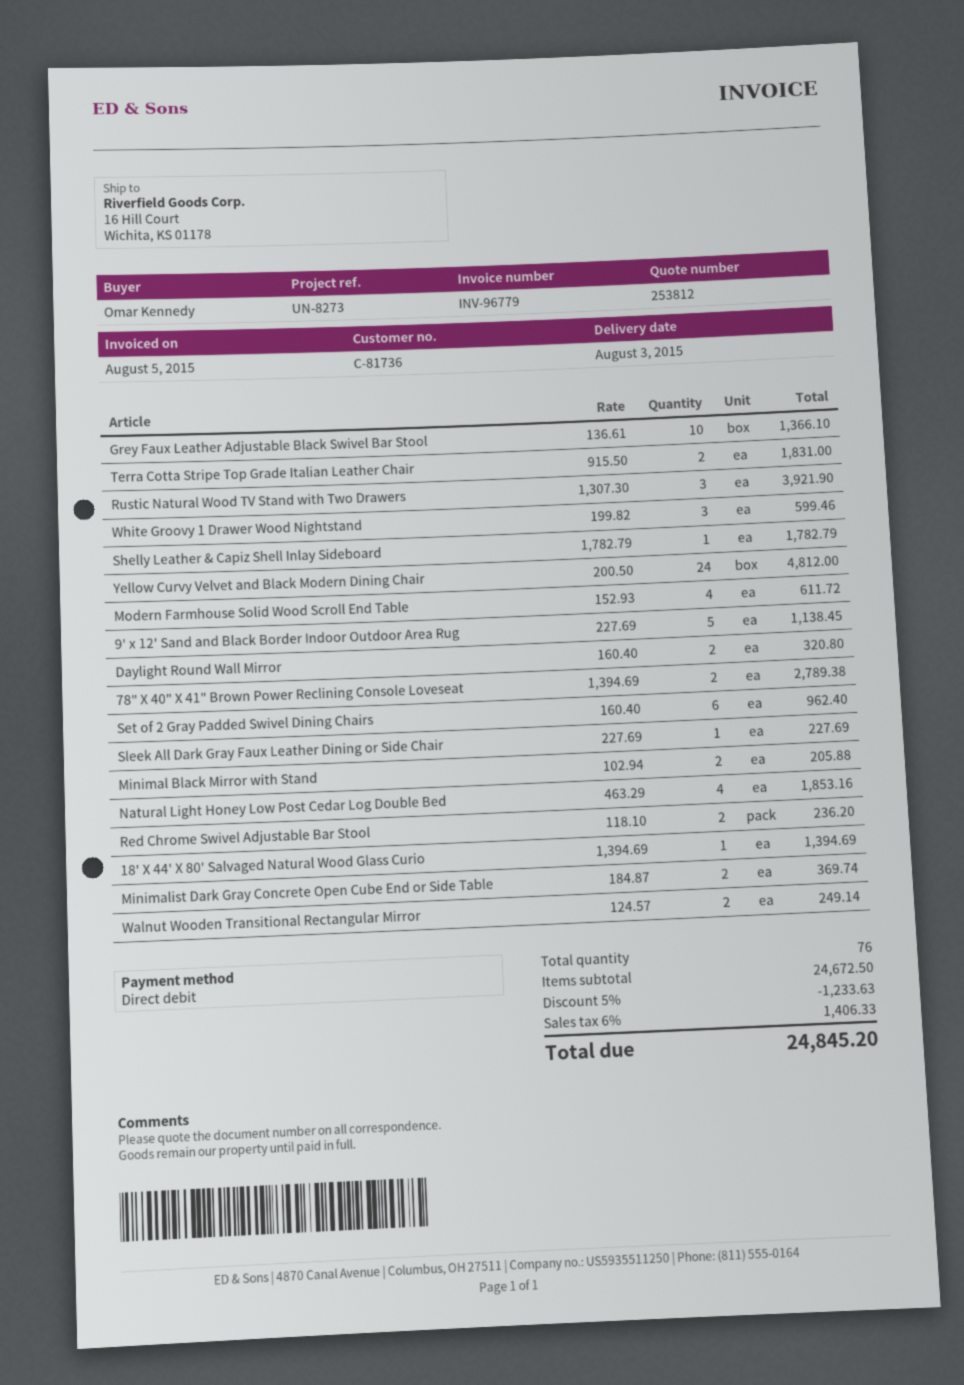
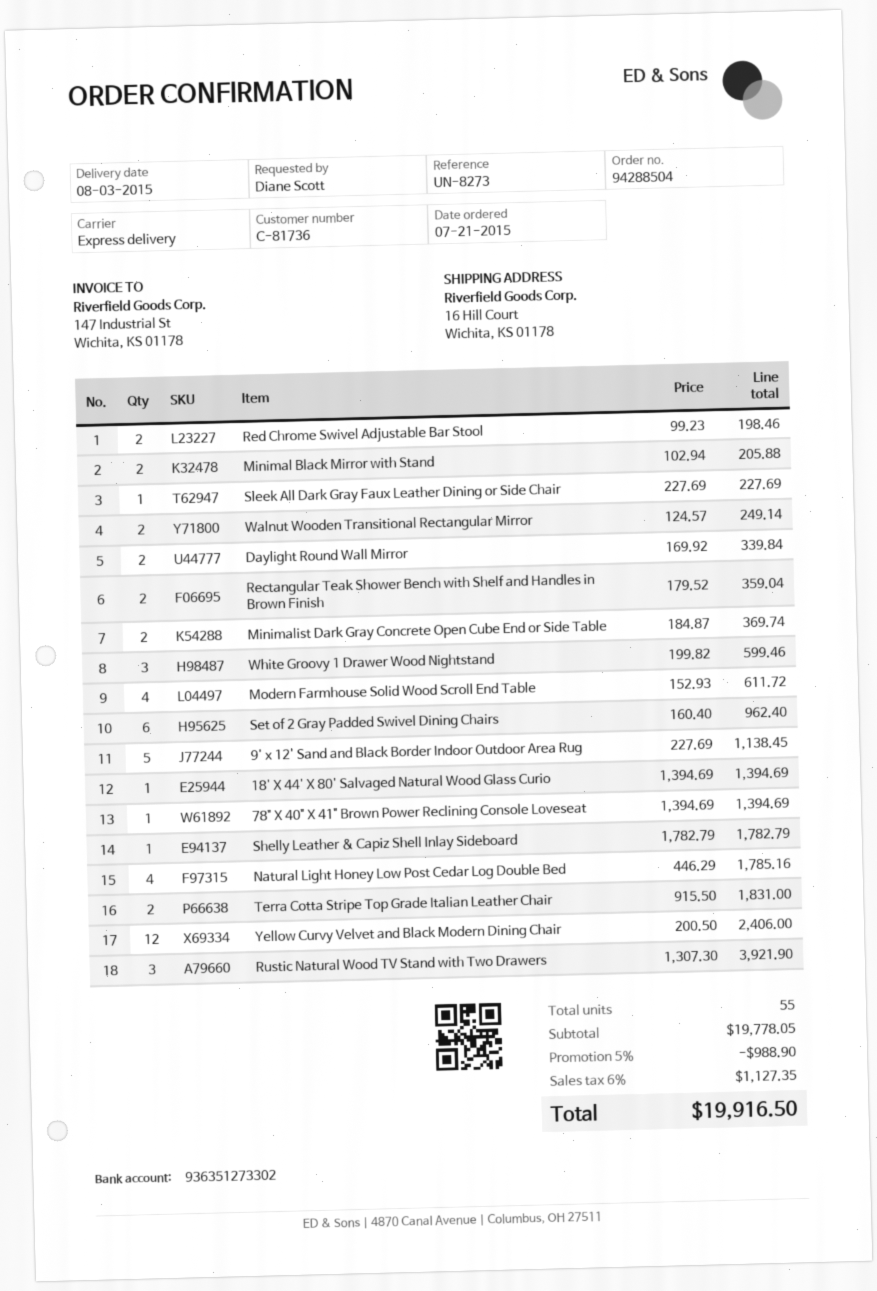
ordered by: Omar Kennedy -> Diane Scott
Grey Faux Leather Adjustable Black Swivel Bar Stool: 10 x 136.61 = 1366.10 -> none
Yellow Curvy Velvet and Black Modern Dining Chair: 24 x 200.50 = 4812.00 -> 12 x 200.50 = 2406.00
Daylight Round Wall Mirror: 2 x 160.40 = 320.80 -> 2 x 169.92 = 339.84
78" X 40" X 41" Brown Power Reclining Console Loveseat: 2 x 1394.69 = 2789.38 -> 1 x 1394.69 = 1394.69
Natural Light Honey Low Post Cedar Log Double Bed: 4 x 463.29 = 1853.16 -> 4 x 446.29 = 1785.16
Red Chrome Swivel Adjustable Bar Stool: 2 x 118.10 = 236.20 -> 2 x 99.23 = 198.46
Rectangular Teak Shower Bench with Shelf and Handles in Brown Finish: none -> 2 x 179.52 = 359.04
total quantity: 76 -> 55
subtotal: 24672.50 -> 19778.05
discount: 5% = 1233.63 -> 5% = 988.90
tax: 6% = 1406.33 -> 6% = 1127.35
total: 24845.20 -> 19916.50

